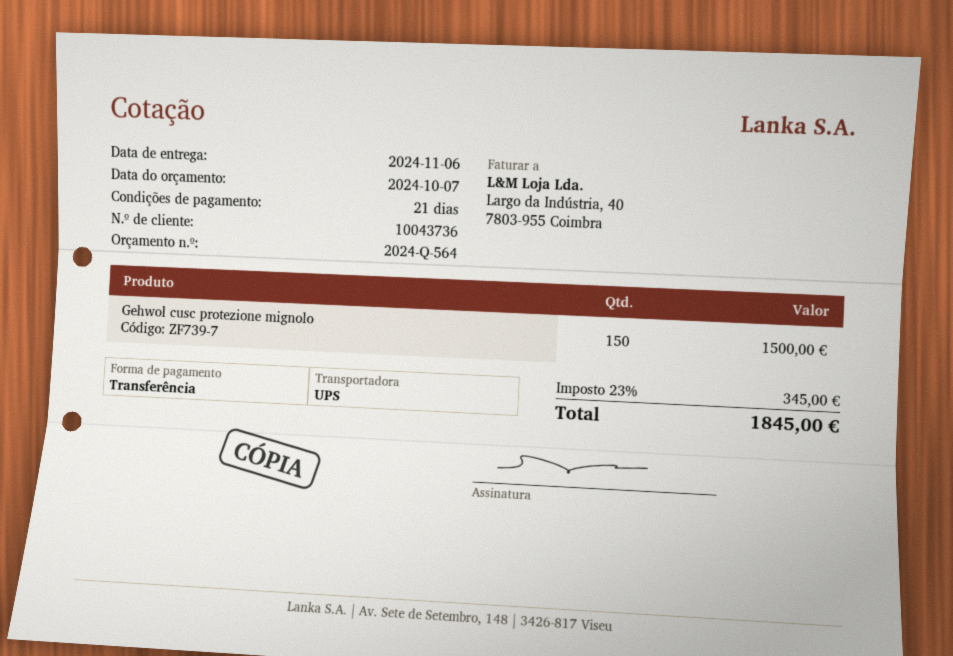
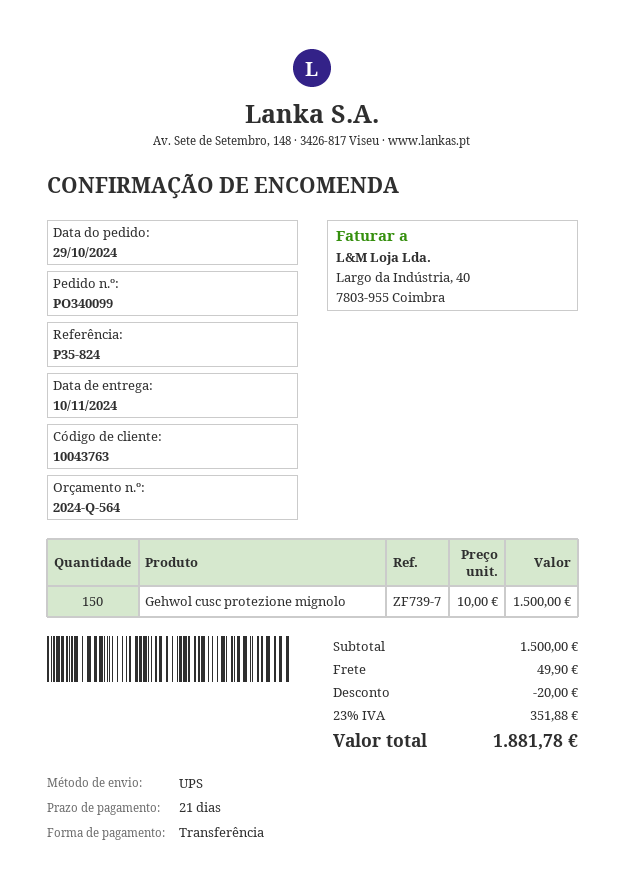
delivery date: 2024-11-06 -> 2024-11-10
customer number: 10043736 -> 10043763
discount: none -> 20.00
shipping: none -> 49.90
tax: 23% = 345.00 -> 23% = 351.88
total: 1845.00 -> 1881.78

